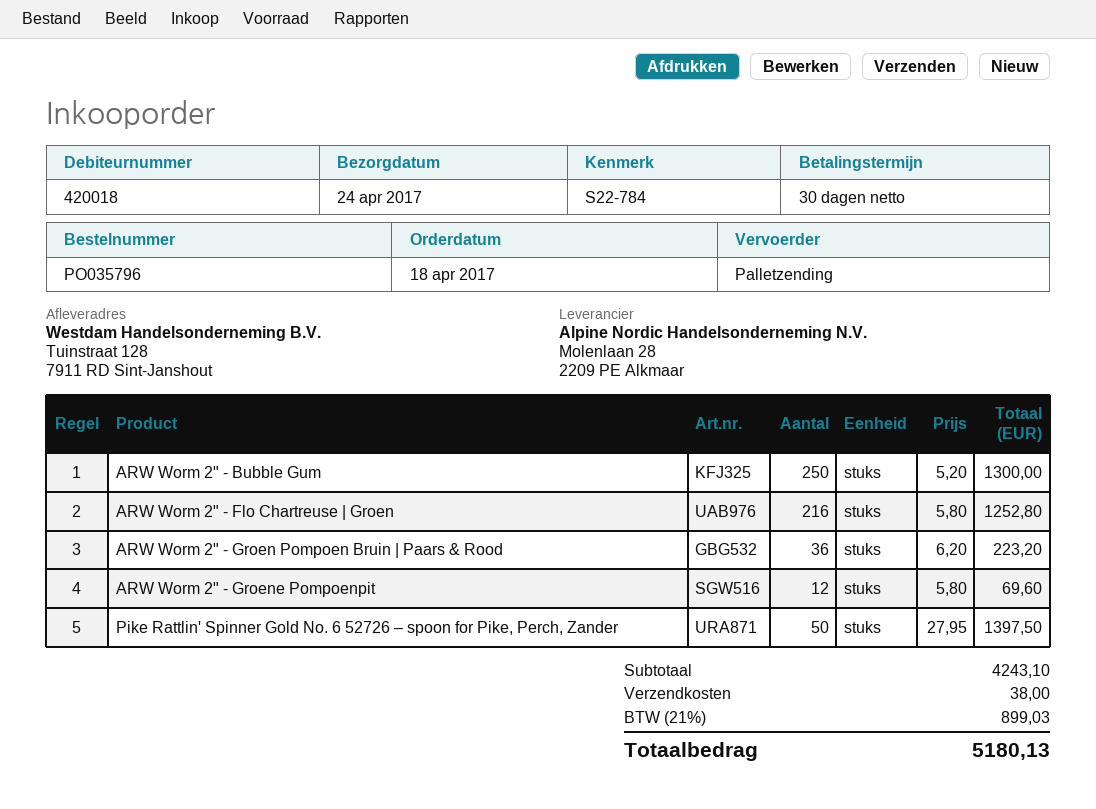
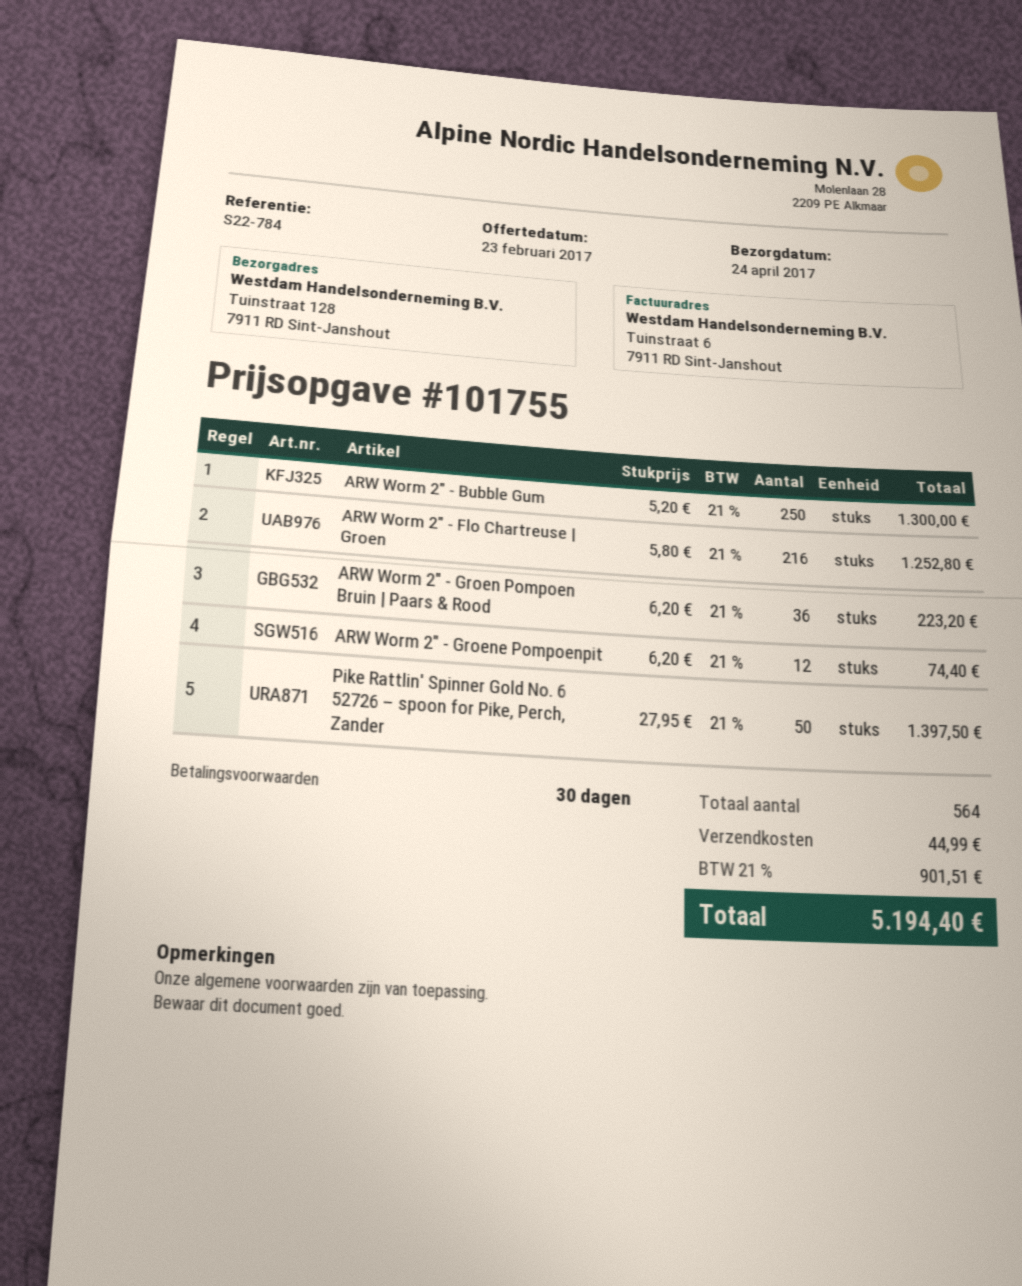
ARW Worm 2" - Groene Pompoenpit: 12 x 5.80 = 69.60 -> 12 x 6.20 = 74.40
shipping: 38.00 -> 44.99
tax: 21% = 899.03 -> 21% = 901.51
total: 5180.13 -> 5194.40

